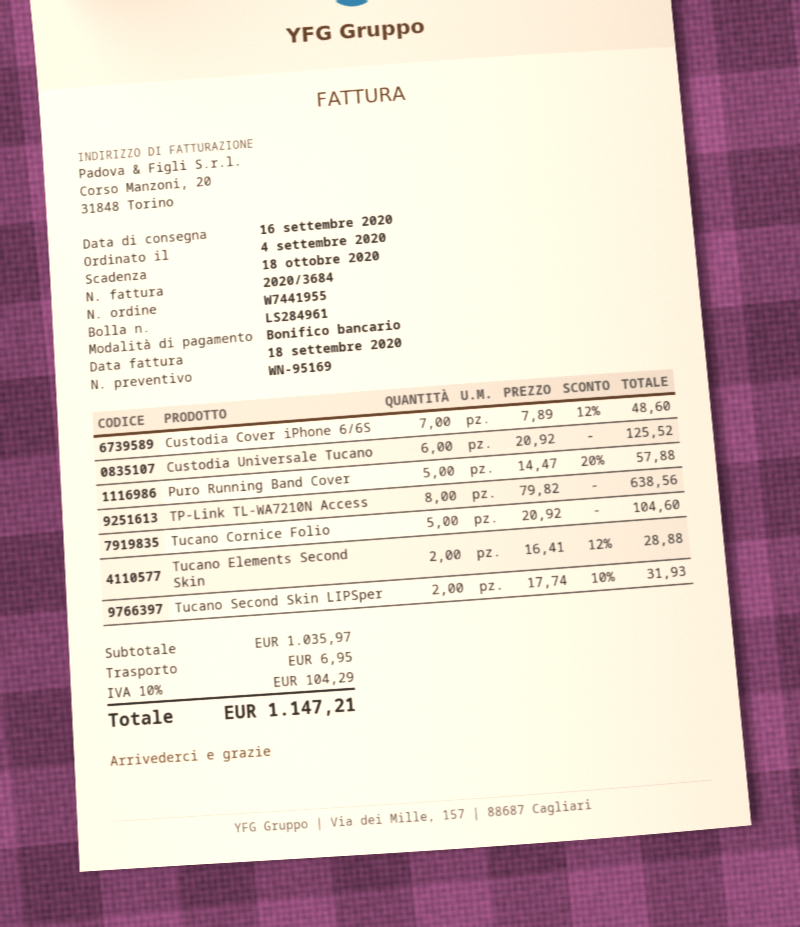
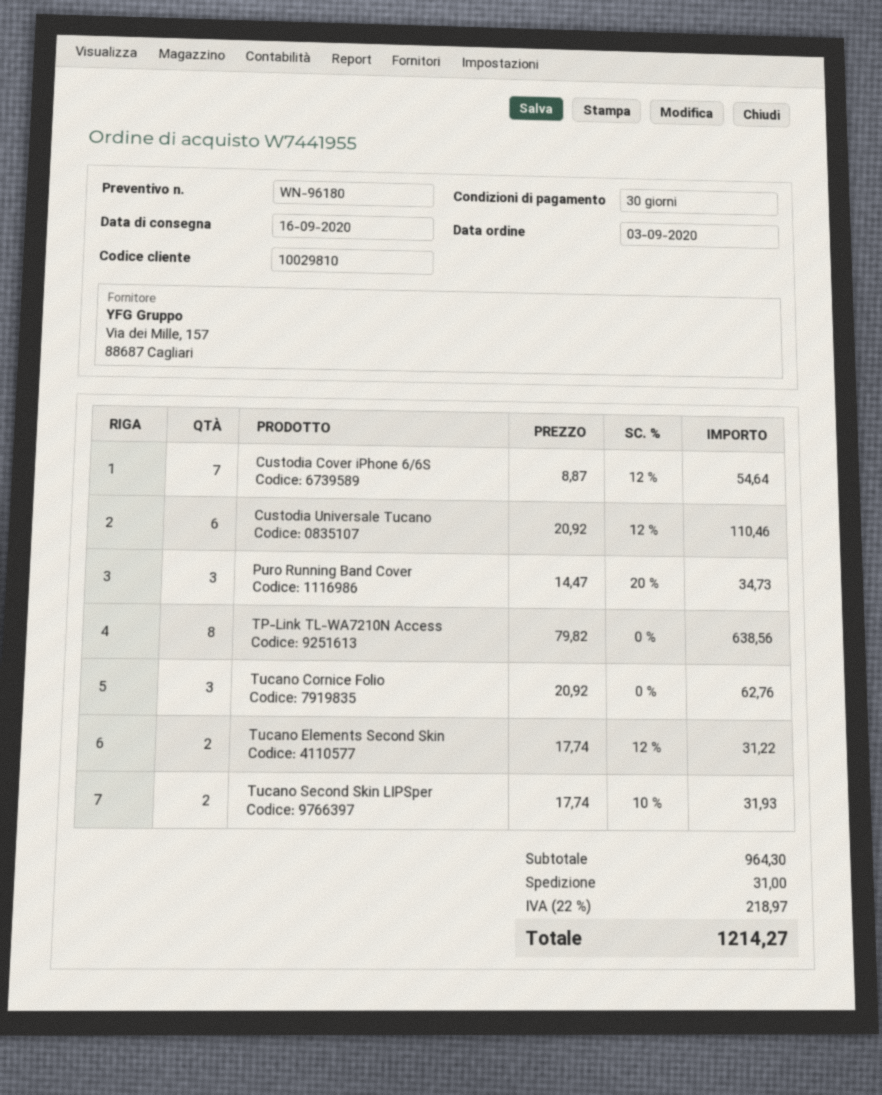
quote number: WN-95169 -> WN-96180
order date: 2020-09-04 -> 2020-09-03
Custodia Cover iPhone 6/6S: 7 x 7.89 - 12% = 48.60 -> 7 x 8.87 - 12% = 54.64
Custodia Universale Tucano: 6 x 20.92 = 125.52 -> 6 x 20.92 - 12% = 110.46
Puro Running Band Cover: 5 x 14.47 - 20% = 57.88 -> 3 x 14.47 - 20% = 34.73
Tucano Cornice Folio: 5 x 20.92 = 104.60 -> 3 x 20.92 = 62.76
Tucano Elements Second Skin: 2 x 16.41 - 12% = 28.88 -> 2 x 17.74 - 12% = 31.22
subtotal: 1035.97 -> 964.30
shipping: 6.95 -> 31.00
tax: 10% = 104.29 -> 22% = 218.97
total: 1147.21 -> 1214.27

